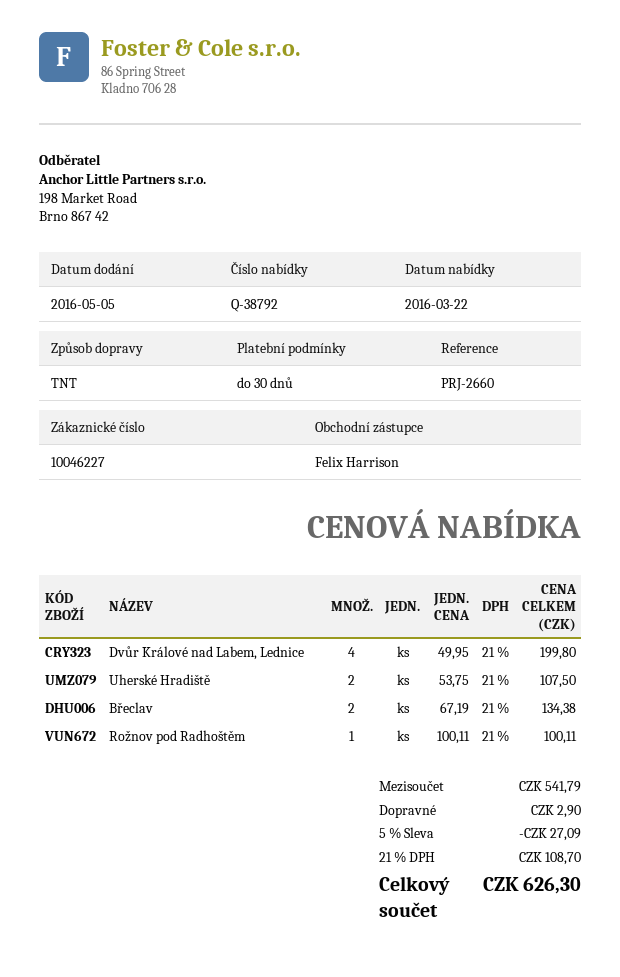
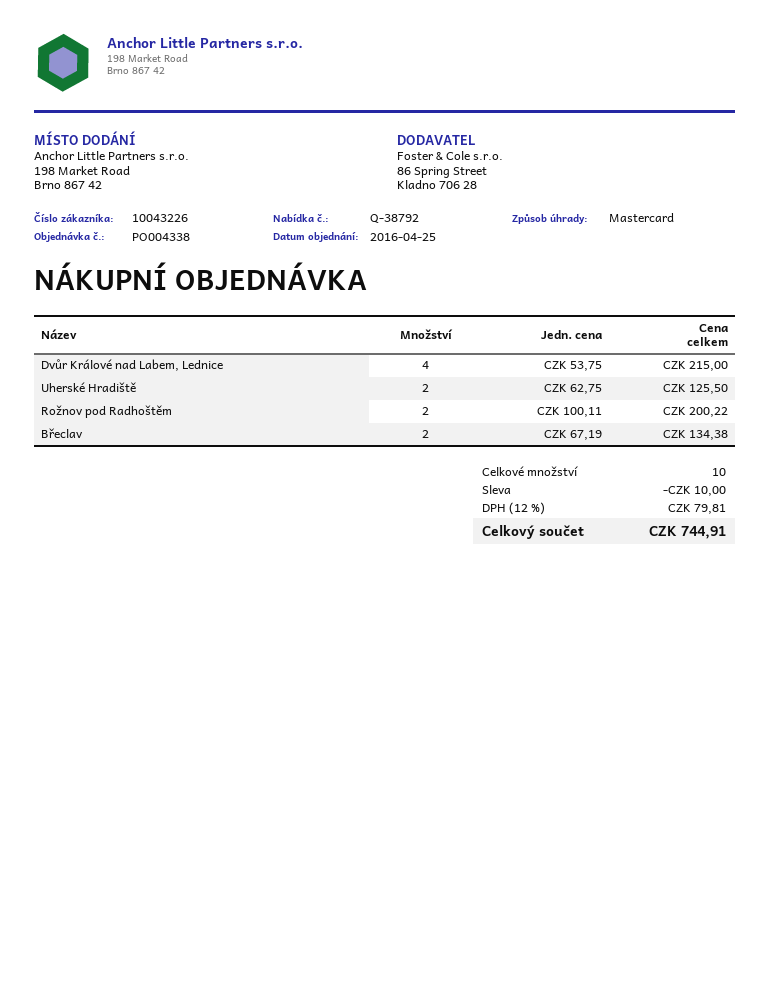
customer number: 10046227 -> 10043226
Dvůr Králové nad Labem, Lednice: 4 x 49.95 = 199.80 -> 4 x 53.75 = 215.00
Uherské Hradiště: 2 x 53.75 = 107.50 -> 2 x 62.75 = 125.50
Rožnov pod Radhoštěm: 1 x 100.11 = 100.11 -> 2 x 100.11 = 200.22
discount: 27.09 -> 10.00
shipping: 2.90 -> none
tax: 21% = 108.70 -> 12% = 79.81
total: 626.30 -> 744.91

